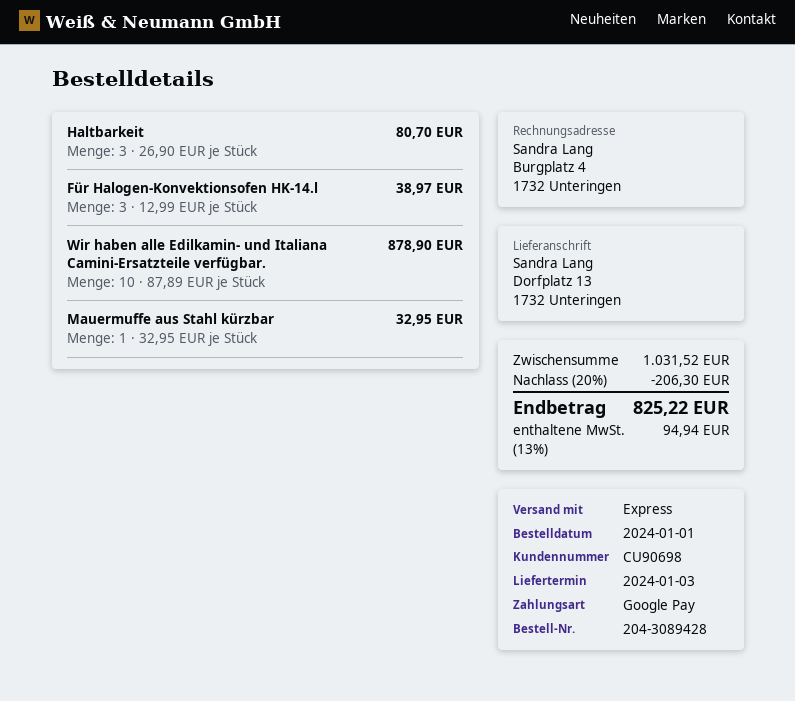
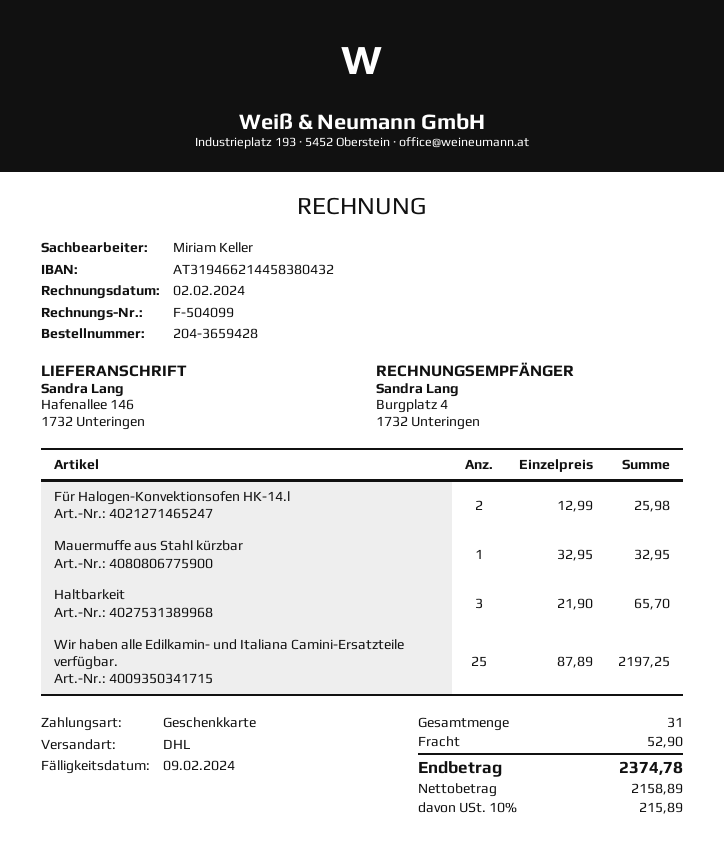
order number: 204-3089428 -> 204-3659428
payment method: Google Pay -> gift card
shipping method: express -> DHL
ship to: Dorfplatz 13, 1732 Unteringen -> Hafenallee 146, 1732 Unteringen
Haltbarkeit: 3 x 26.90 = 80.70 -> 3 x 21.90 = 65.70
Für Halogen-Konvektionsofen HK-14.l: 3 x 12.99 = 38.97 -> 2 x 12.99 = 25.98
Wir haben alle Edilkamin- und Italiana Camini-Ersatzteile verfügbar.: 10 x 87.89 = 878.90 -> 25 x 87.89 = 2197.25
discount: 20% = 206.30 -> none
shipping: none -> 52.90
tax: 13% = 94.94 -> 10% = 215.89
total: 825.22 -> 2374.78

